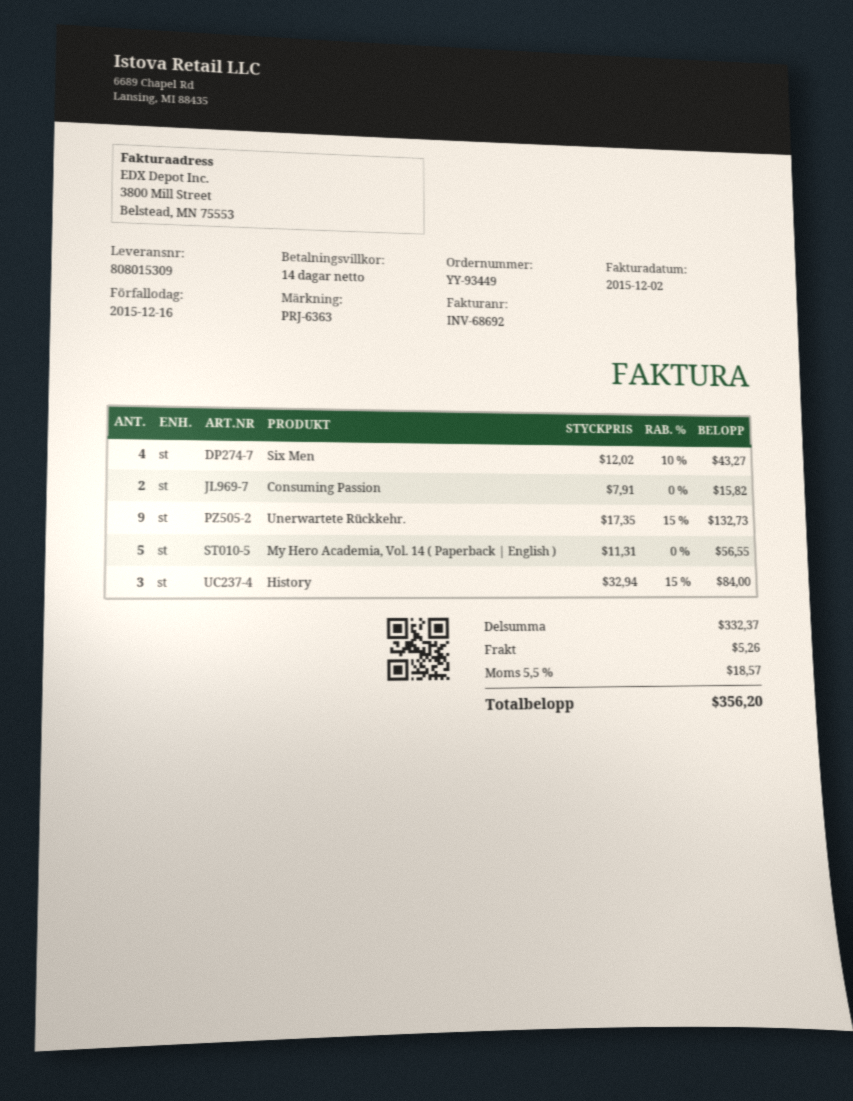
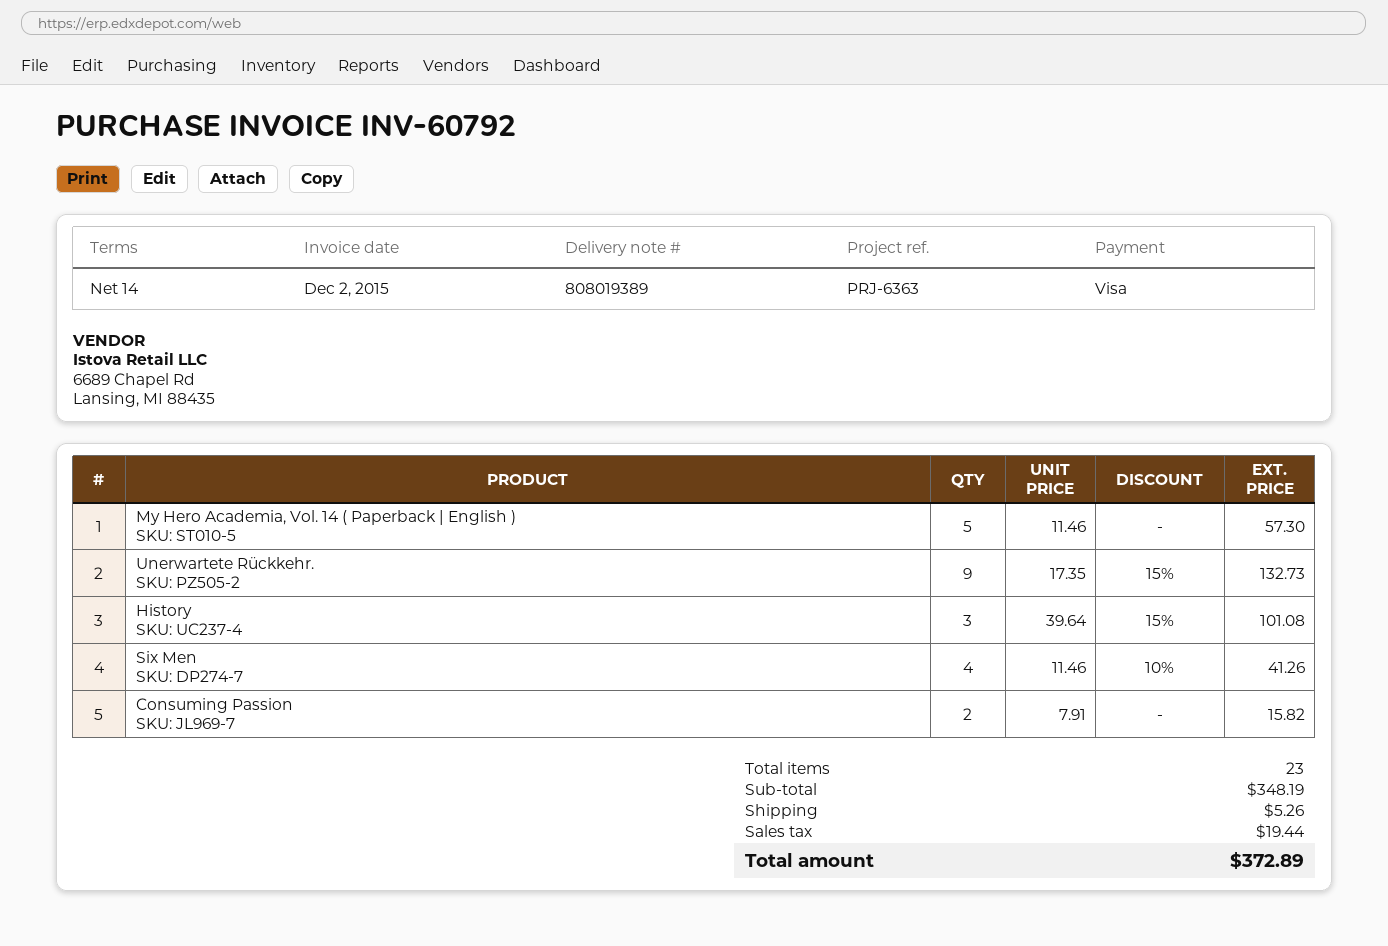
delivery note number: 808015309 -> 808019389
invoice number: INV-68692 -> INV-60792
Six Men: 4 x 12.02 - 10% = 43.27 -> 4 x 11.46 - 10% = 41.26
My Hero Academia, Vol. 14 ( Paperback | English ): 5 x 11.31 = 56.55 -> 5 x 11.46 = 57.30
History: 3 x 32.94 - 15% = 84.00 -> 3 x 39.64 - 15% = 101.08
subtotal: 332.37 -> 348.19
tax: 18.57 -> 19.44
total: 356.20 -> 372.89

